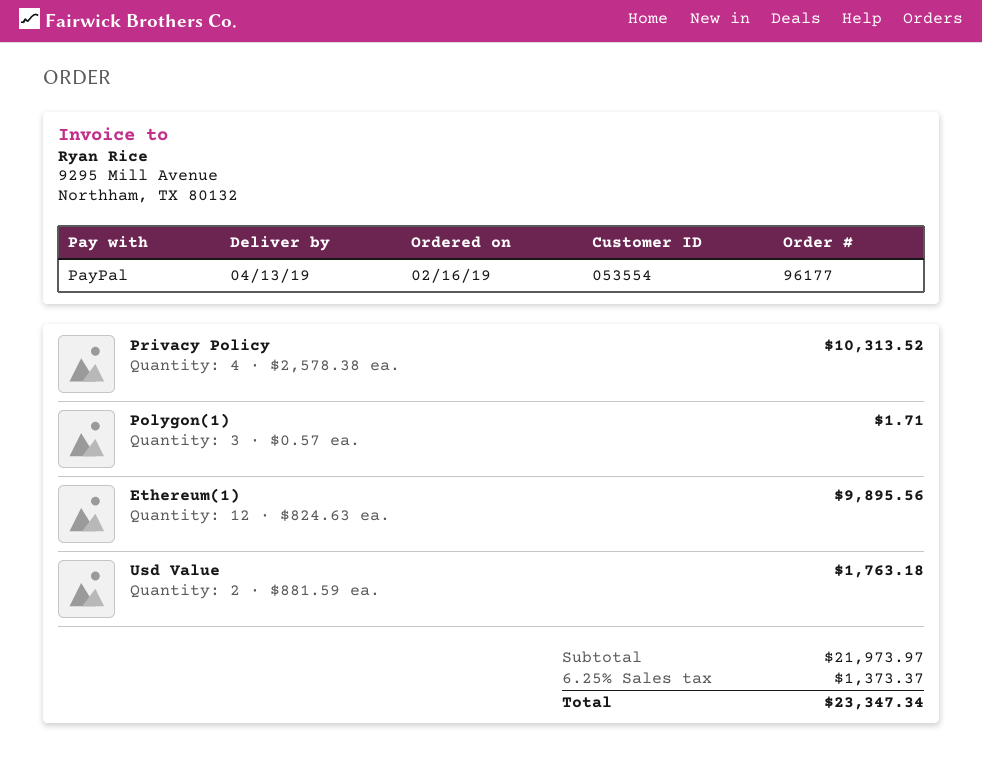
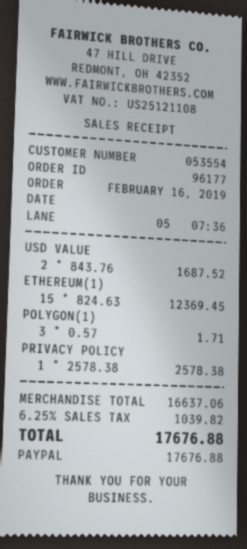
Privacy Policy: 4 x 2578.38 = 10313.52 -> 1 x 2578.38 = 2578.38
Ethereum(1): 12 x 824.63 = 9895.56 -> 15 x 824.63 = 12369.45
Usd Value: 2 x 881.59 = 1763.18 -> 2 x 843.76 = 1687.52
subtotal: 21973.97 -> 16637.06
tax: 6.25% = 1373.37 -> 6.25% = 1039.82
total: 23347.34 -> 17676.88

